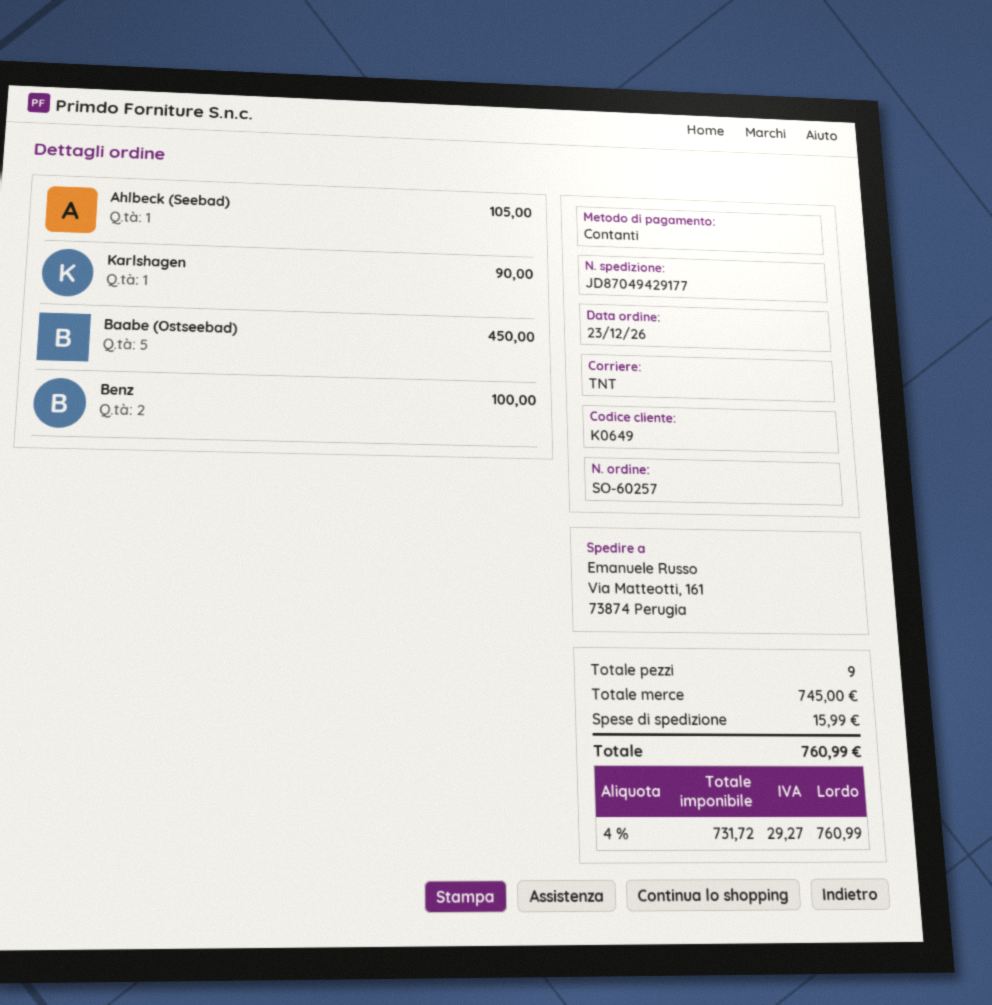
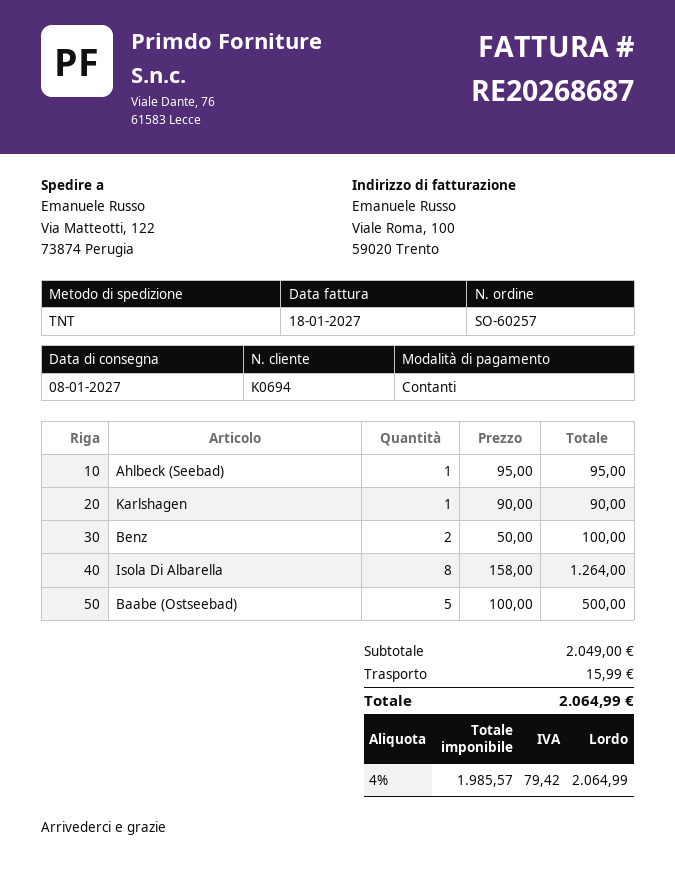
customer number: K0649 -> K0694
ship to: Via Matteotti, 161, 73874 Perugia -> Via Matteotti, 122, 73874 Perugia
Ahlbeck (Seebad): 1 for 105.00 -> 1 for 95.00
Baabe (Ostseebad): 5 for 450.00 -> 5 for 500.00
Isola Di Albarella: none -> 8 for 1264.00
subtotal: 745.00 -> 2049.00
net: 731.72 -> 1985.57
tax: 4% = 29.27 -> 4% = 79.42
total: 760.99 -> 2064.99

